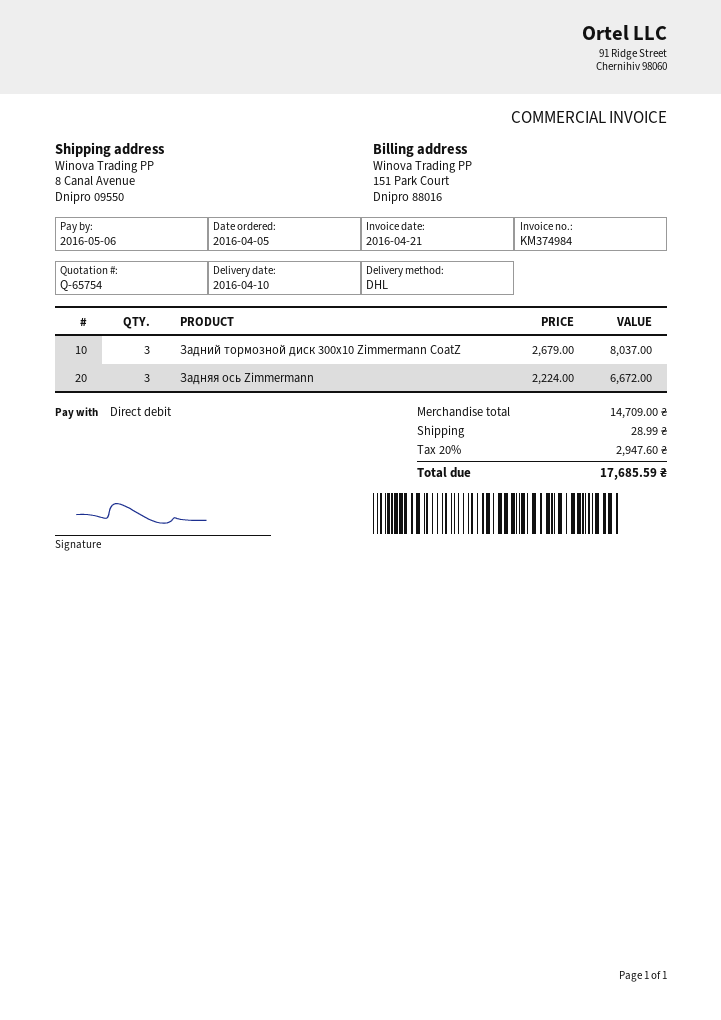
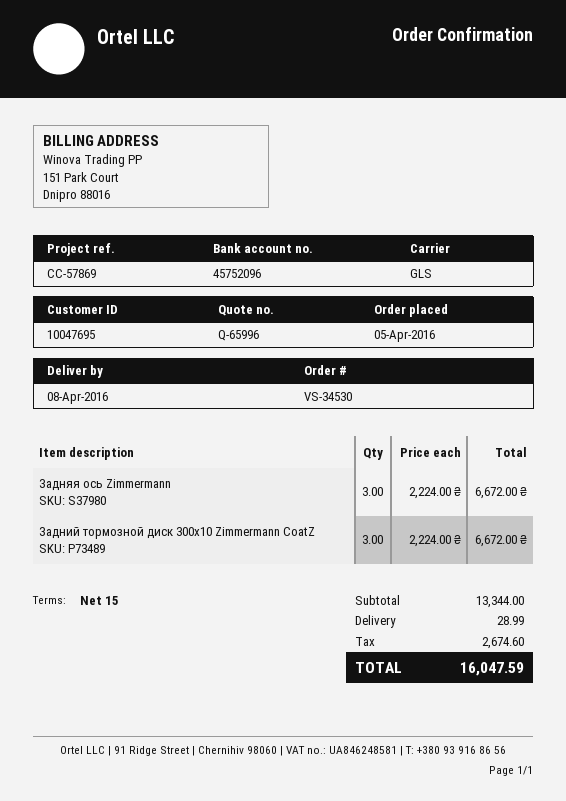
quote number: Q-65754 -> Q-65996
delivery date: 2016-04-10 -> 2016-04-08
shipping method: DHL -> GLS
Задний тормозной диск 300x10 Zimmermann CoatZ: 3 x 2679.00 = 8037.00 -> 3 x 2224.00 = 6672.00
subtotal: 14709.00 -> 13344.00
tax: 2947.60 -> 2674.60
total: 17685.59 -> 16047.59

